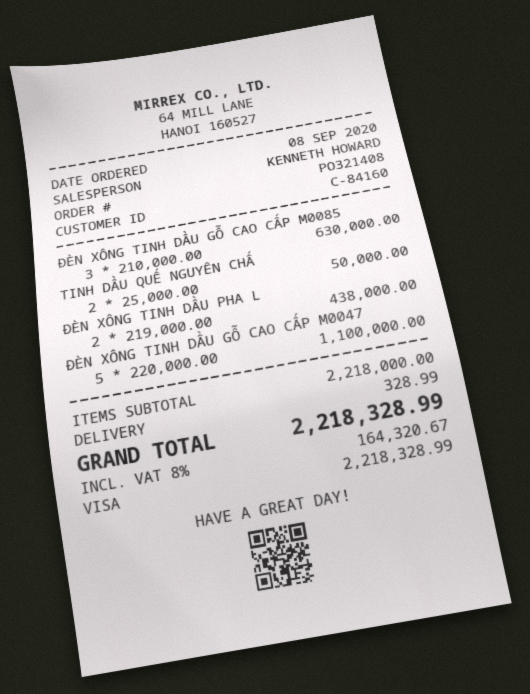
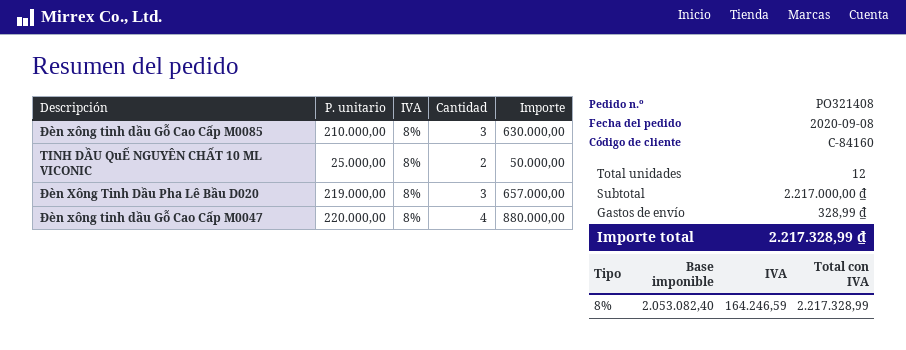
ĐÈN XÔNG TINH DẦU PHA L: 2 x 219000.00 = 438000.00 -> 3 x 219000.00 = 657000.00
ĐÈN XÔNG TINH DẦU GỖ CAO CẤP M0047: 5 x 220000.00 = 1100000.00 -> 4 x 220000.00 = 880000.00
subtotal: 2218000.00 -> 2217000.00
tax: 8% = 164320.67 -> 8% = 164246.59
total: 2218328.99 -> 2217328.99

